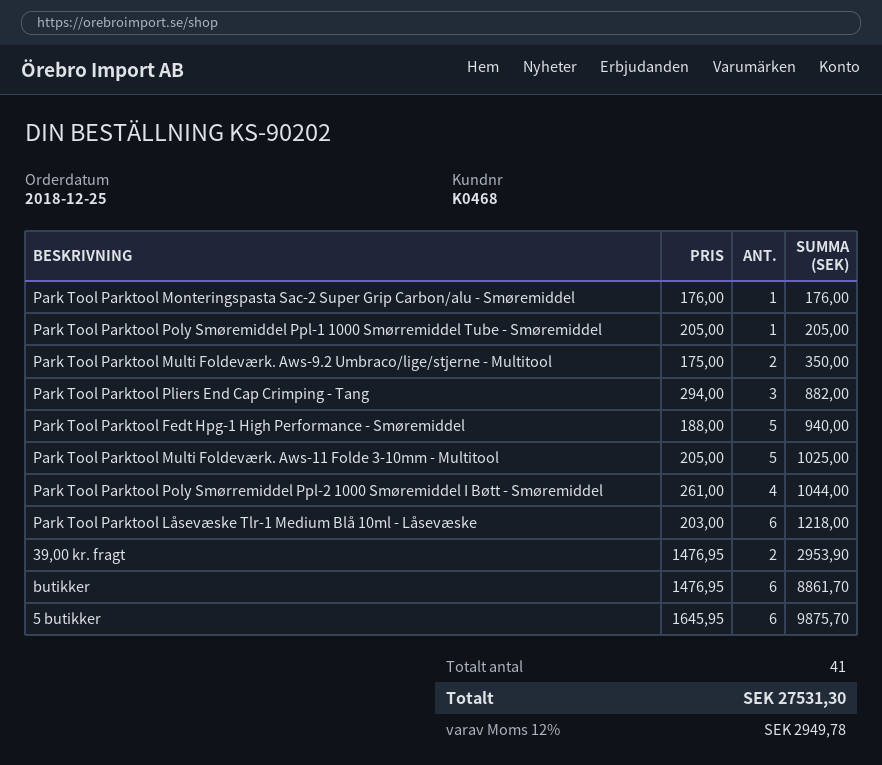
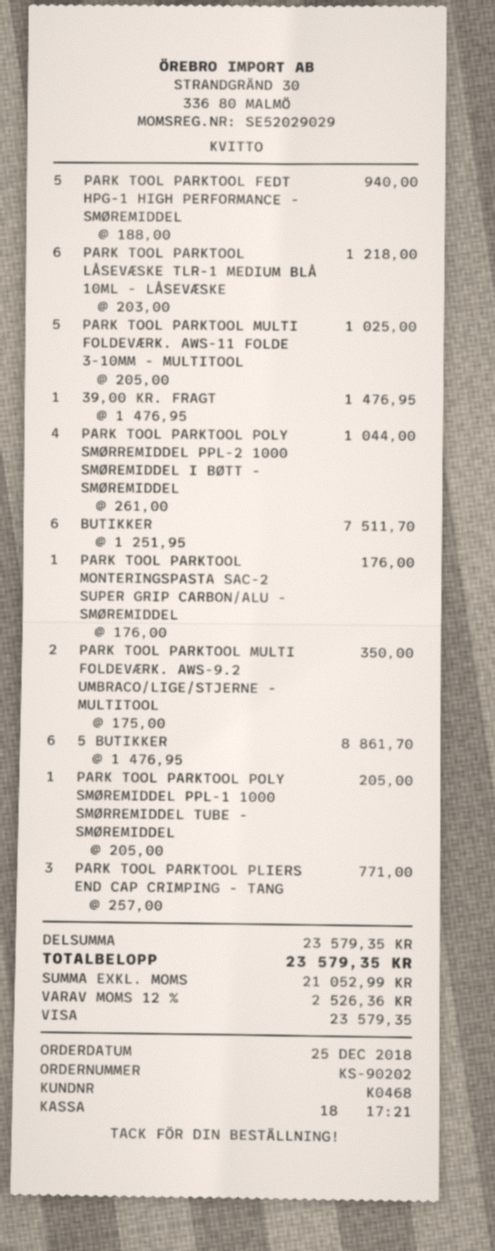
Park Tool Parktool Pliers End Cap Crimping - Tang: 3 x 294.00 = 882.00 -> 3 x 257.00 = 771.00
39,00 kr. fragt: 2 x 1476.95 = 2953.90 -> 1 x 1476.95 = 1476.95
butikker: 6 x 1476.95 = 8861.70 -> 6 x 1251.95 = 7511.70
5 butikker: 6 x 1645.95 = 9875.70 -> 6 x 1476.95 = 8861.70
tax: 12% = 2949.78 -> 12% = 2526.36
total: 27531.30 -> 23579.35

